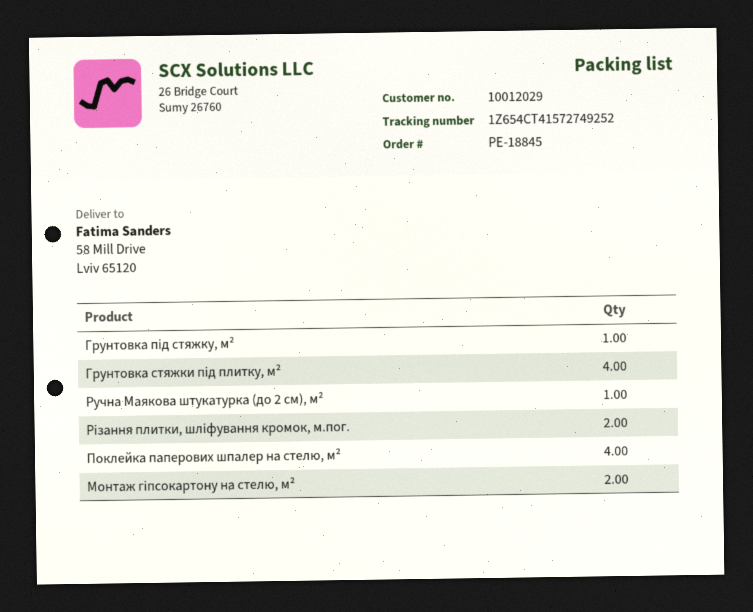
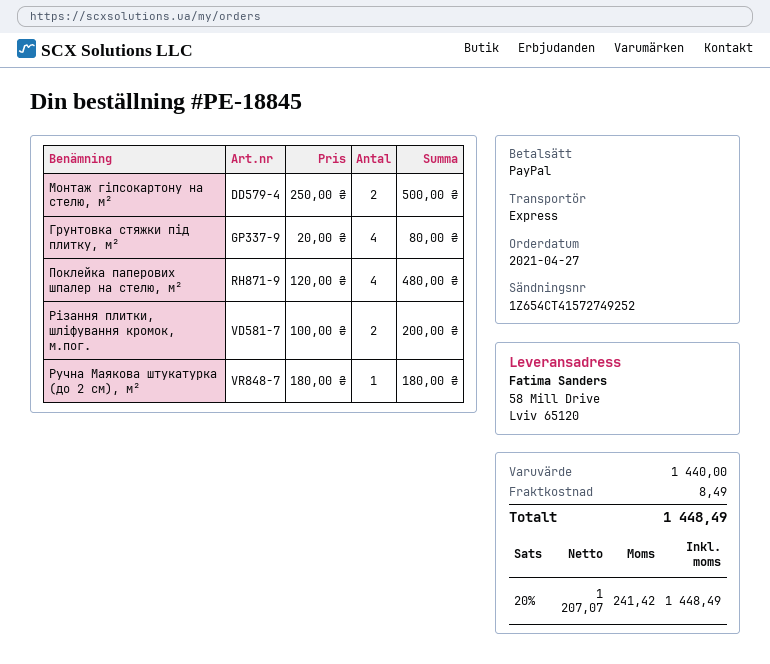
Грунтовка під стяжку, м²: 1 -> none

